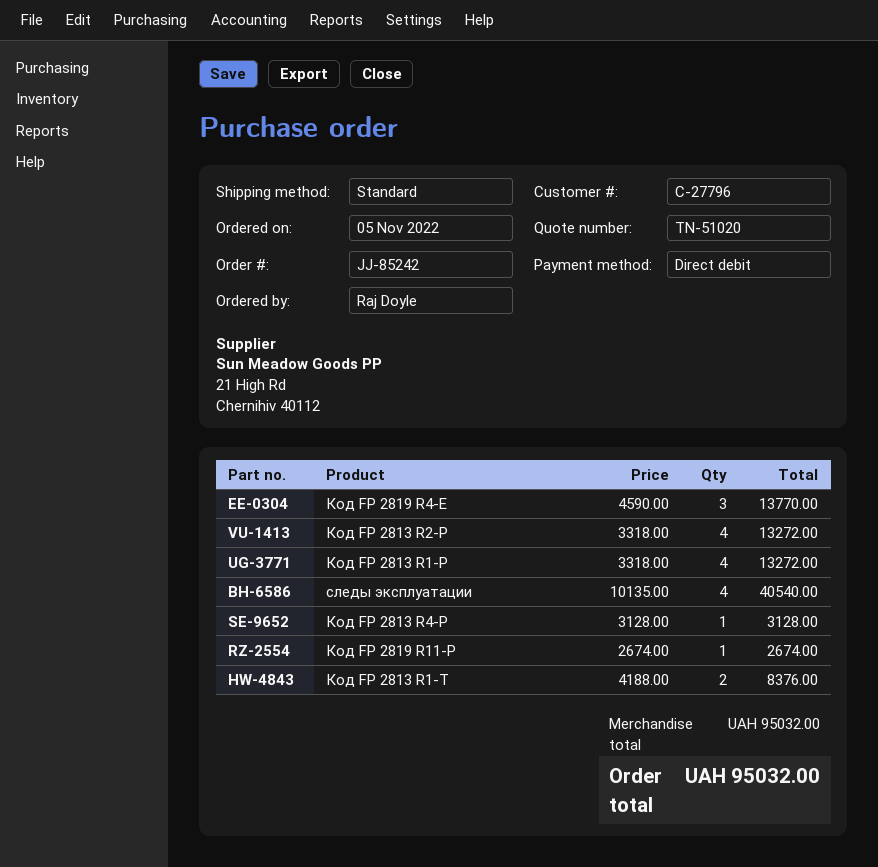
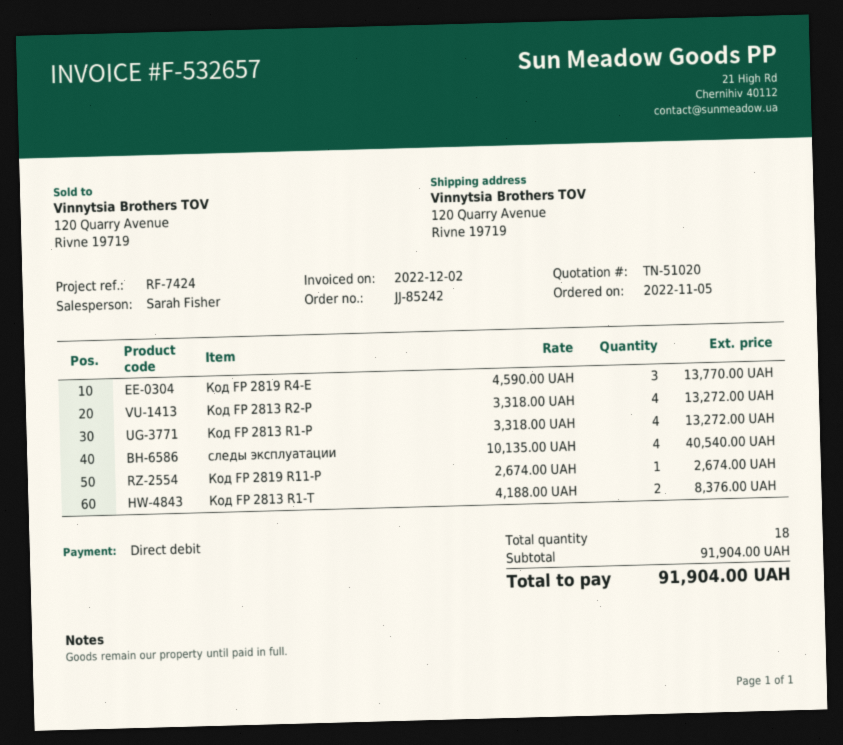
Код FP 2813 R4-P: 1 x 3128.00 = 3128.00 -> none
subtotal: 95032.00 -> 91904.00
total: 95032.00 -> 91904.00

